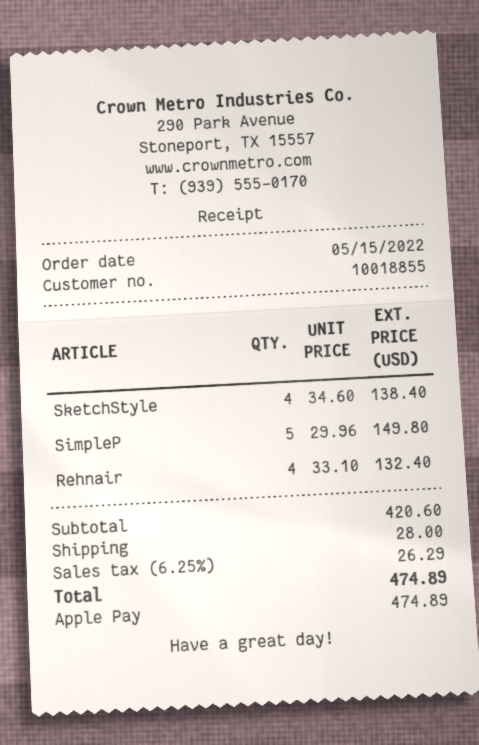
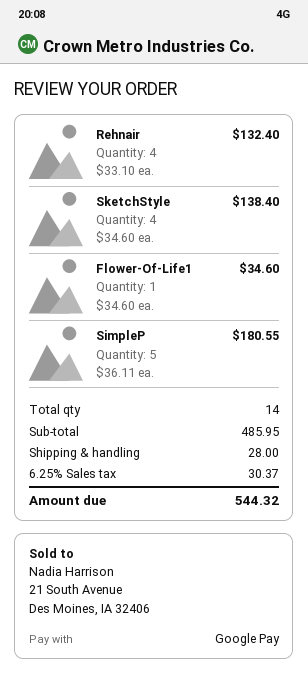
payment method: Apple Pay -> Google Pay
SimpleP: 5 x 29.96 = 149.80 -> 5 x 36.11 = 180.55
Flower-Of-Life1: none -> 1 x 34.60 = 34.60
subtotal: 420.60 -> 485.95
tax: 6.25% = 26.29 -> 6.25% = 30.37
total: 474.89 -> 544.32

